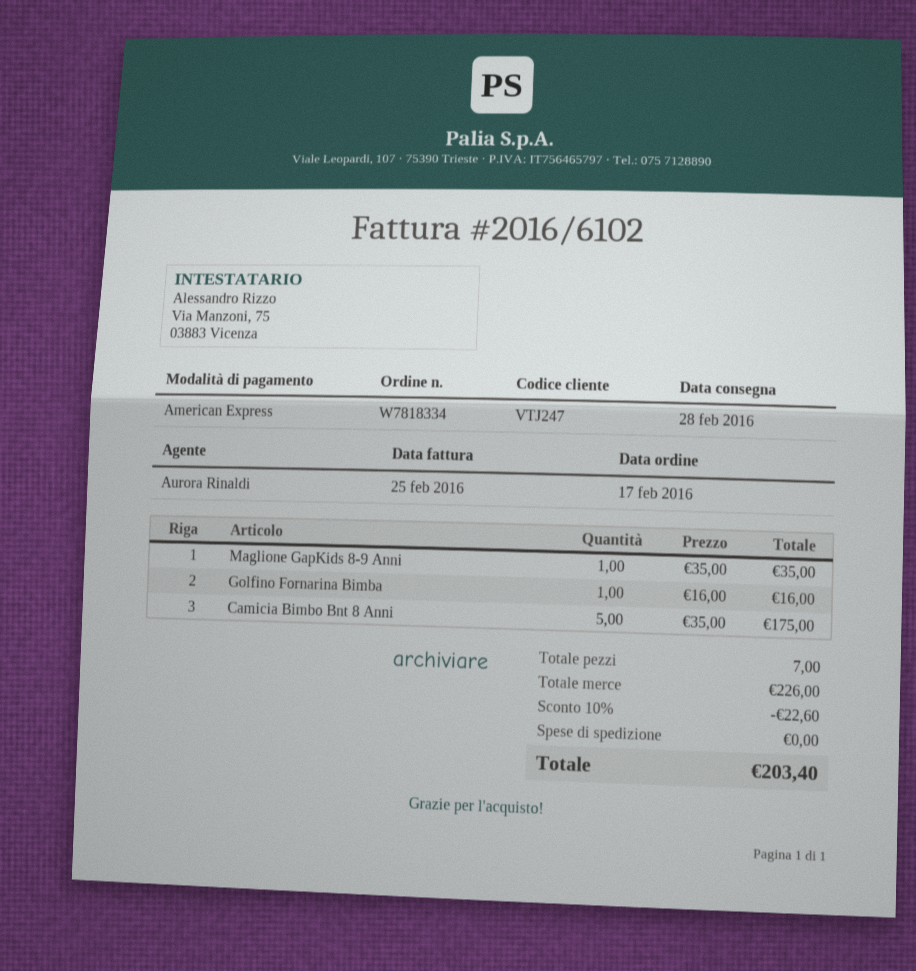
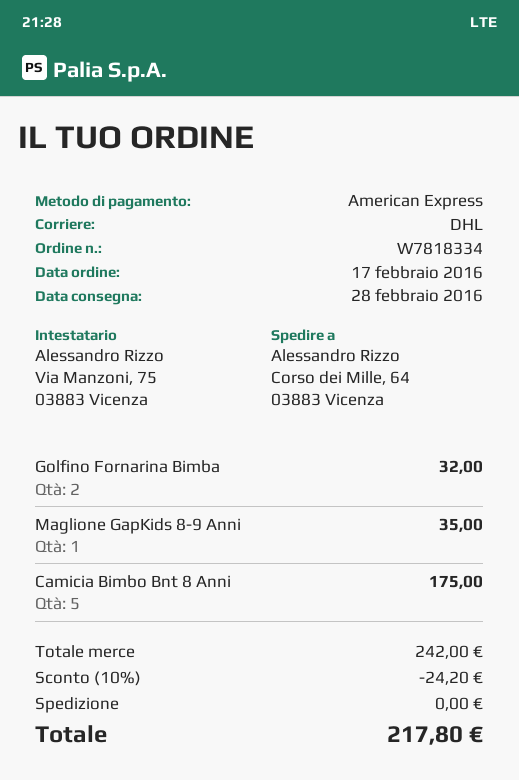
Golfino Fornarina Bimba: 1 for 16.00 -> 2 for 32.00
subtotal: 226.00 -> 242.00
discount: 10% = 22.60 -> 10% = 24.20
total: 203.40 -> 217.80

